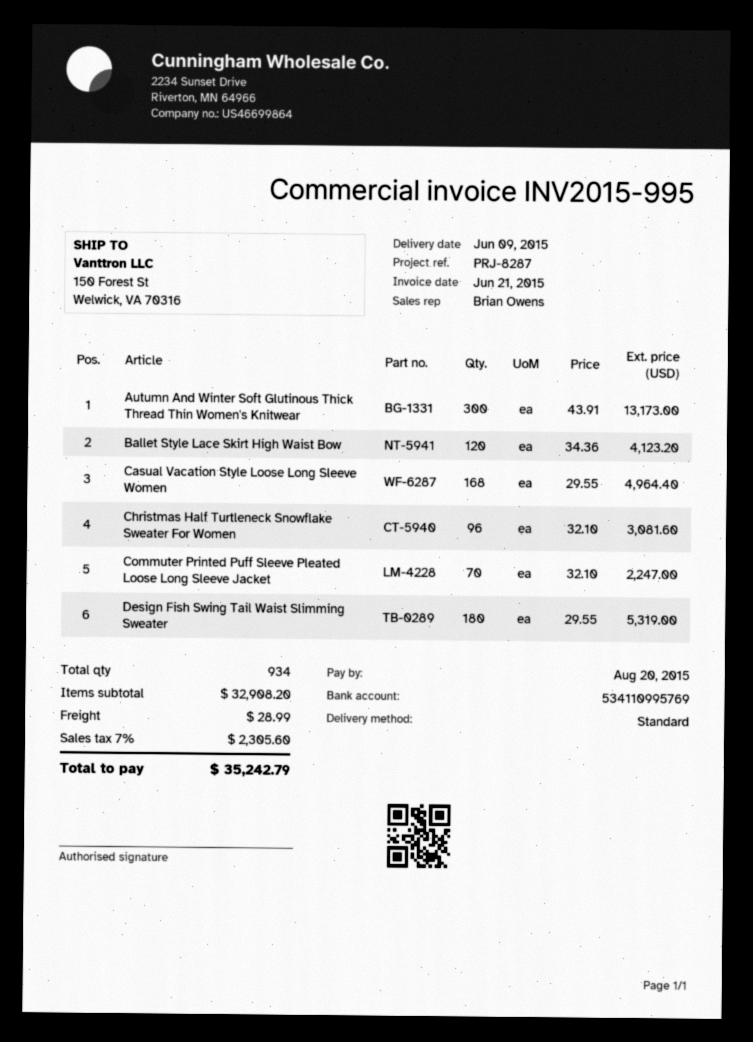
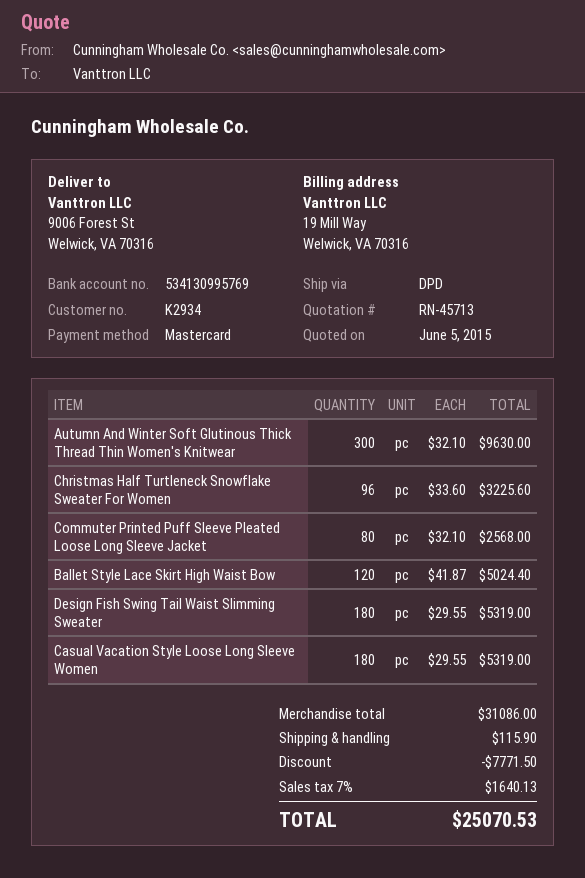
bank account: 534110995769 -> 534130995769
shipping method: standard -> DPD
ship to: 150 Forest St, Welwick, VA 70316 -> 9006 Forest St, Welwick, VA 70316
Autumn And Winter Soft Glutinous Thick Thread Thin Women's Knitwear: 300 x 43.91 = 13173.00 -> 300 x 32.10 = 9630.00
Ballet Style Lace Skirt High Waist Bow: 120 x 34.36 = 4123.20 -> 120 x 41.87 = 5024.40
Casual Vacation Style Loose Long Sleeve Women: 168 x 29.55 = 4964.40 -> 180 x 29.55 = 5319.00
Christmas Half Turtleneck Snowflake Sweater For Women: 96 x 32.10 = 3081.60 -> 96 x 33.60 = 3225.60
Commuter Printed Puff Sleeve Pleated Loose Long Sleeve Jacket: 70 x 32.10 = 2247.00 -> 80 x 32.10 = 2568.00
subtotal: 32908.20 -> 31086.00
discount: none -> 7771.50
shipping: 28.99 -> 115.90
tax: 7% = 2305.60 -> 7% = 1640.13
total: 35242.79 -> 25070.53

